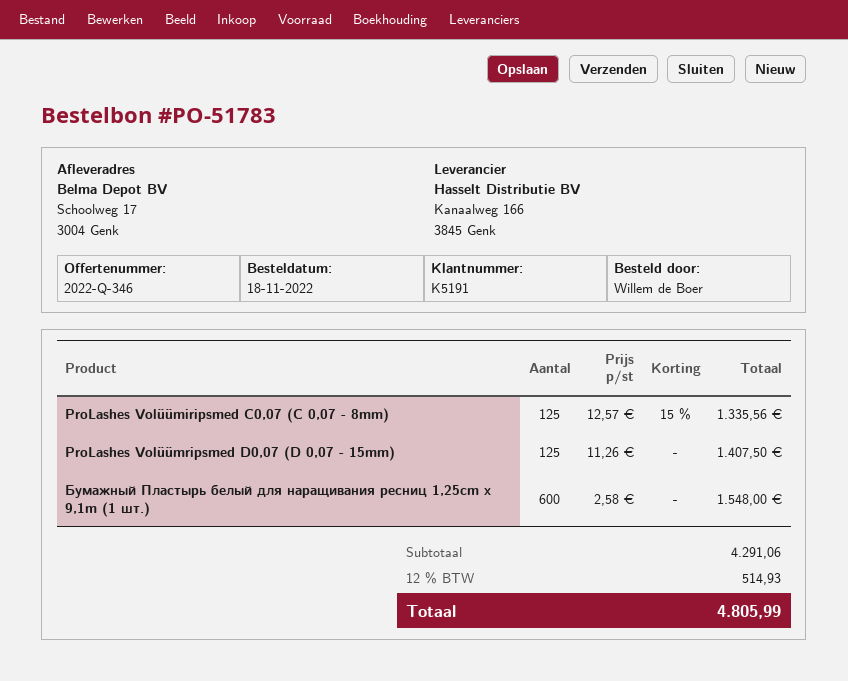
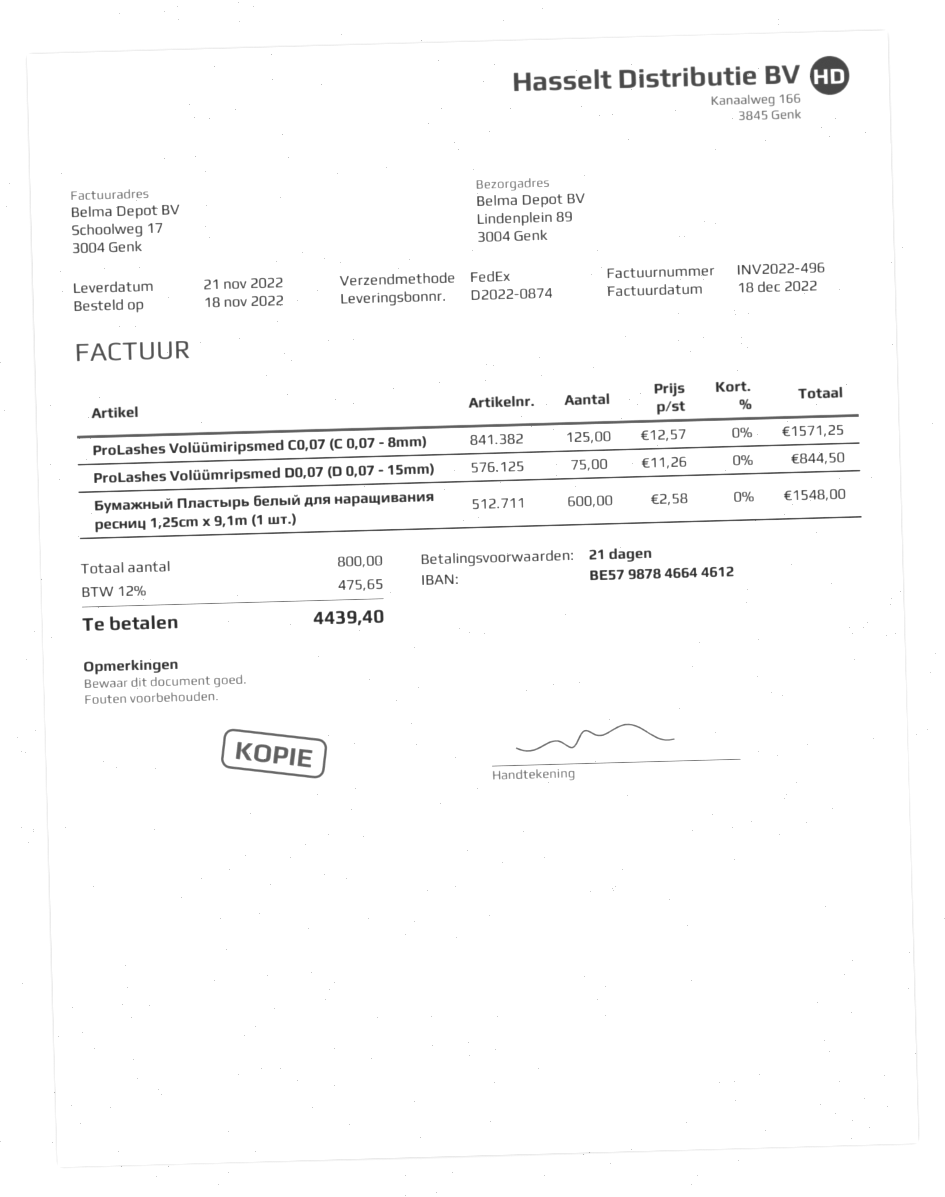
ship to: Schoolweg 17, 3004 Genk -> Lindenplein 89, 3004 Genk
ProLashes Volüümiripsmed C0,07 (C 0,07 - 8mm): 125 x 12.57 - 15% = 1335.56 -> 125 x 12.57 = 1571.25
ProLashes Volüümripsmed D0,07 (D 0,07 - 15mm): 125 x 11.26 = 1407.50 -> 75 x 11.26 = 844.50
tax: 12% = 514.93 -> 12% = 475.65
total: 4805.99 -> 4439.40

